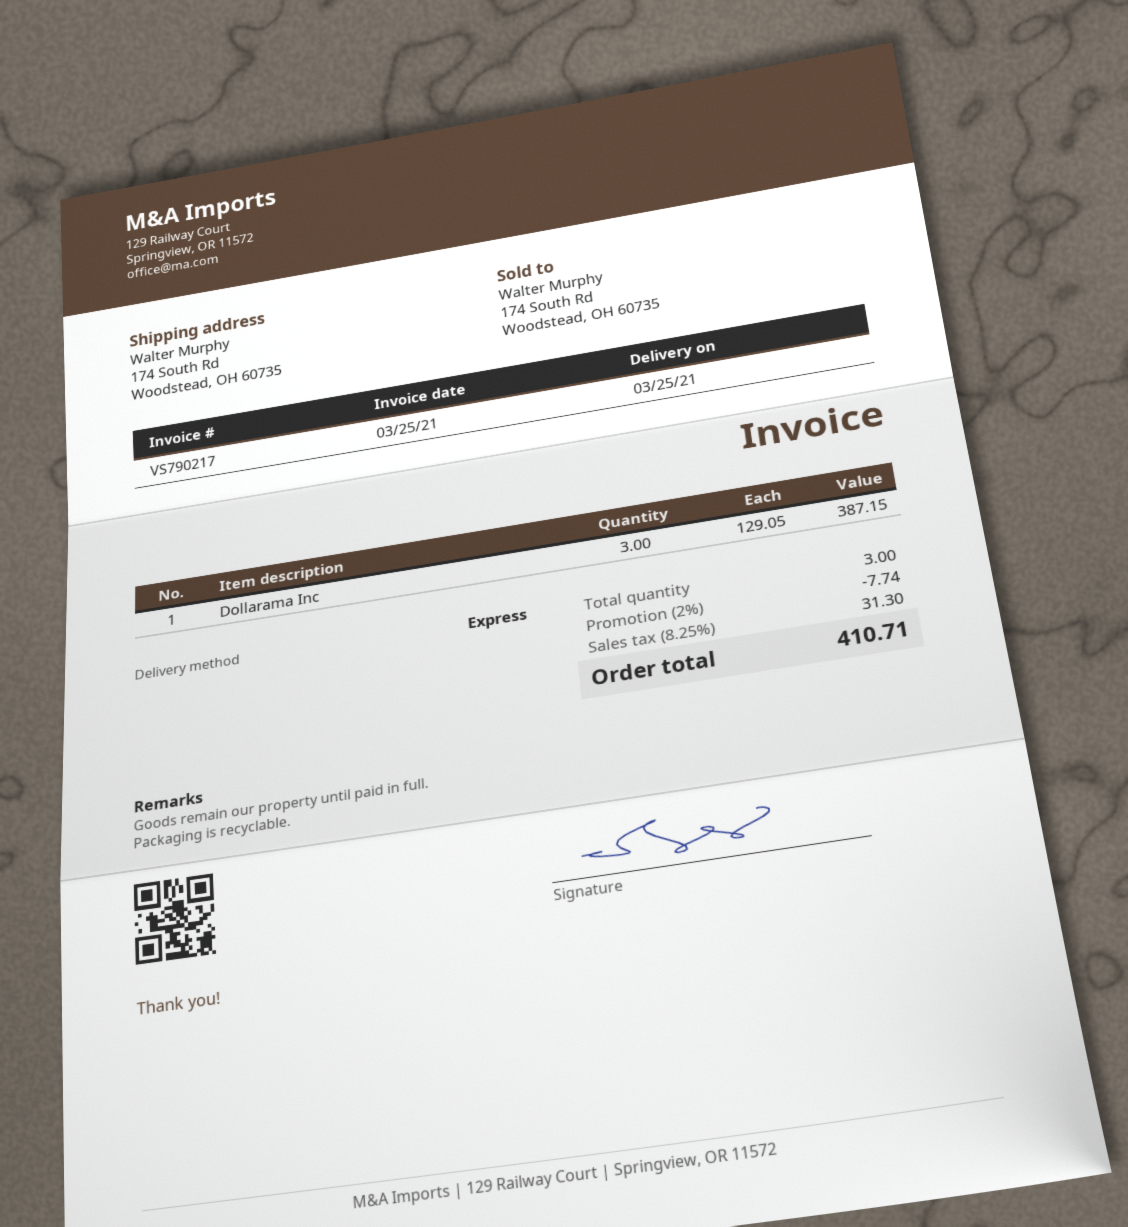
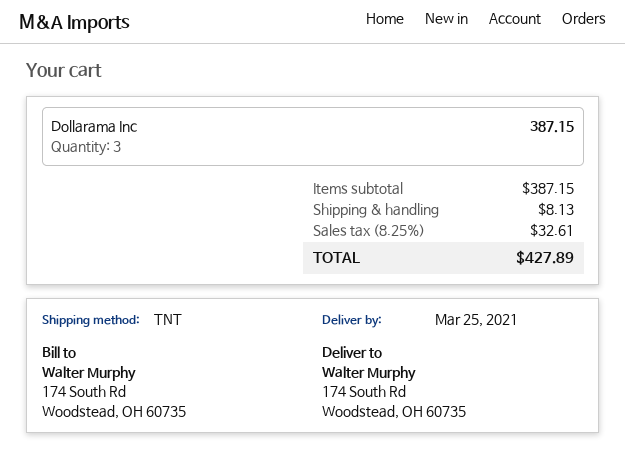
shipping method: express -> TNT
discount: 2% = 7.74 -> none
shipping: none -> 8.13
tax: 8.25% = 31.30 -> 8.25% = 32.61
total: 410.71 -> 427.89

